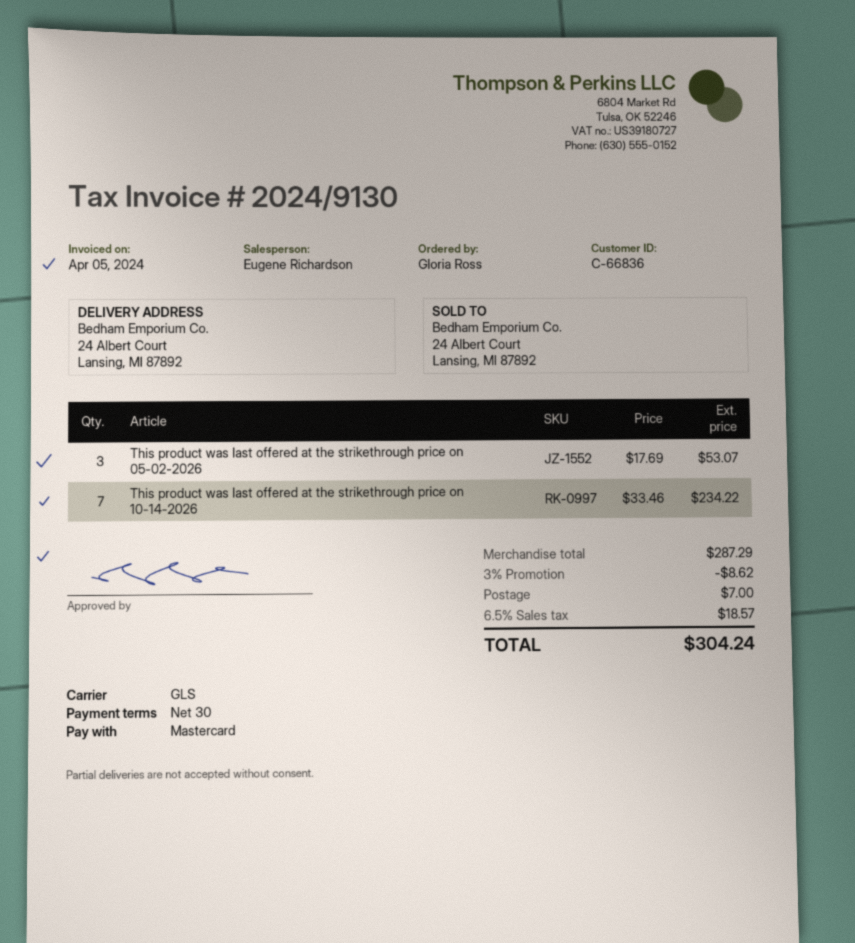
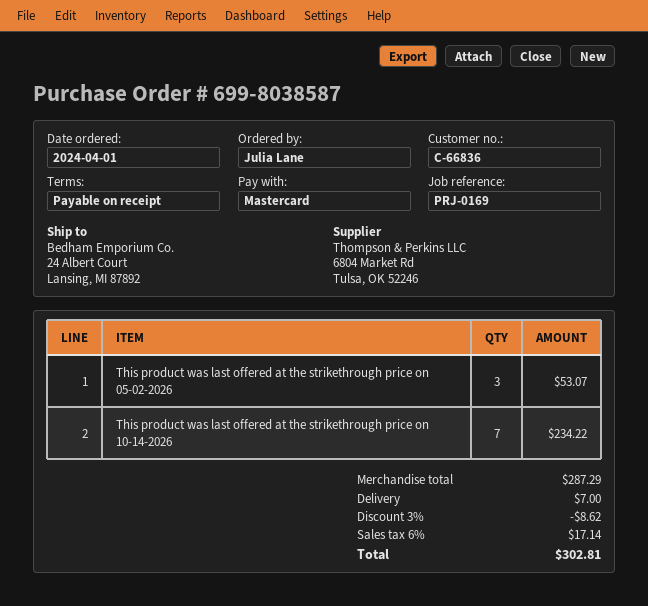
payment terms: 30 days -> on receipt
ordered by: Gloria Ross -> Julia Lane
tax: 6.5% = 18.57 -> 6% = 17.14
total: 304.24 -> 302.81

